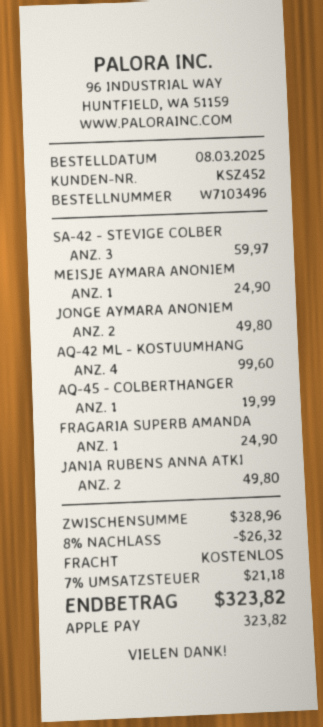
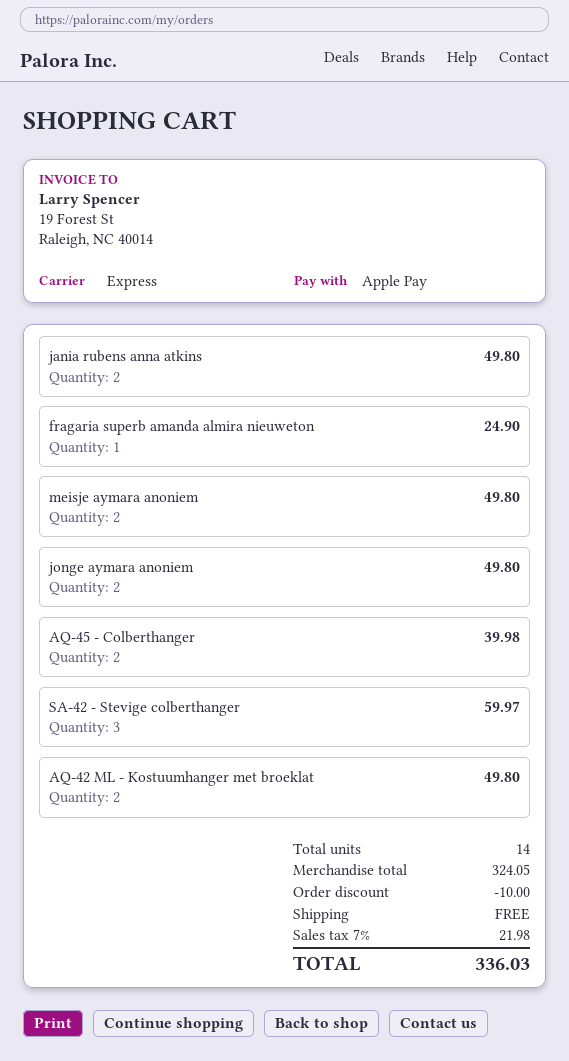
MEISJE AYMARA ANONIEM: 1 for 24.90 -> 2 for 49.80
AQ-42 ML - KOSTUUMHANG: 4 for 99.60 -> 2 for 49.80
AQ-45 - COLBERTHANGER: 1 for 19.99 -> 2 for 39.98
subtotal: 328.96 -> 324.05
discount: 26.32 -> 10.00
tax: 7% = 21.18 -> 7% = 21.98
total: 323.82 -> 336.03

